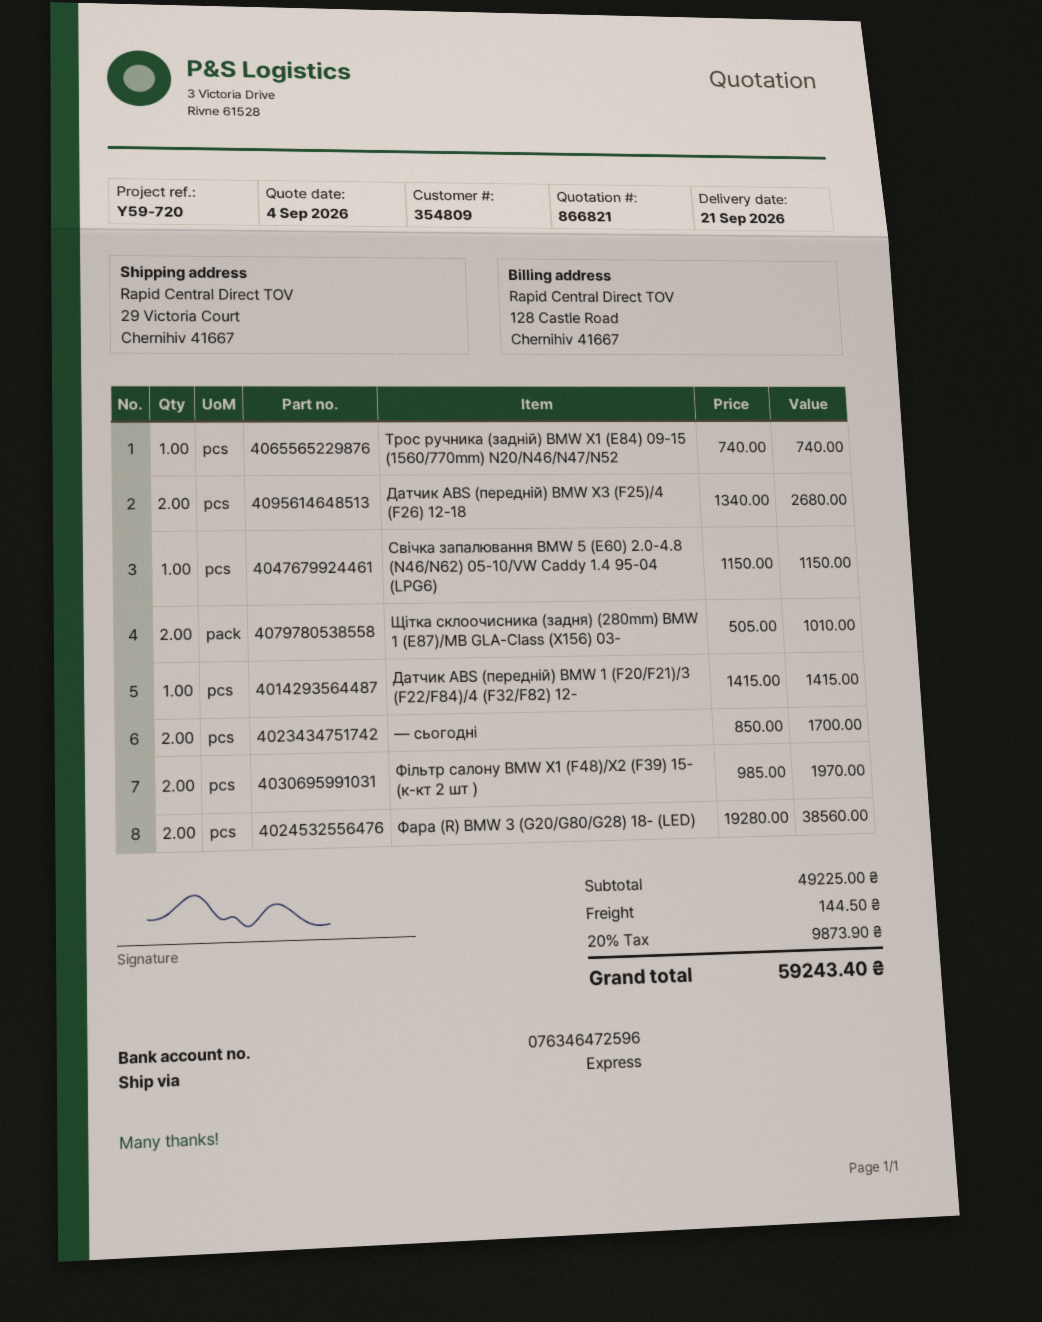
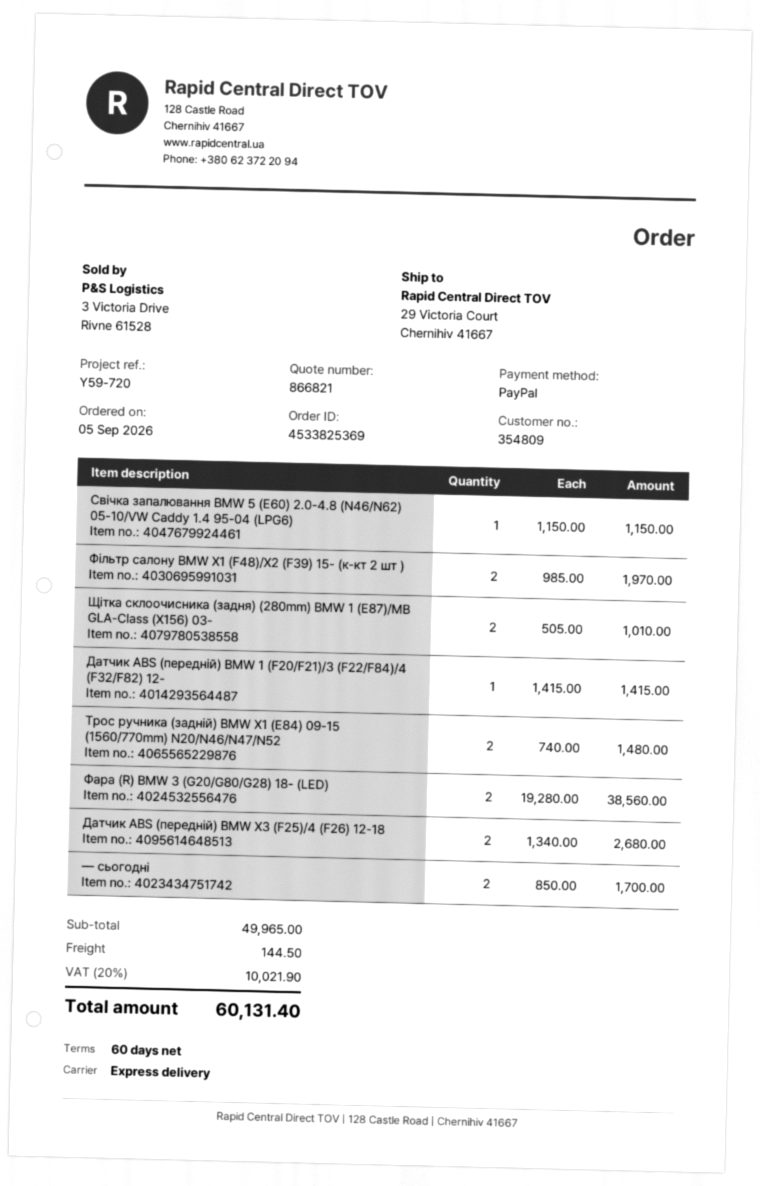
Трос ручника (задній) BMW X1 (E84) 09-15 (1560/770mm) N20/N46/N47/N52: 1 x 740.00 = 740.00 -> 2 x 740.00 = 1480.00
subtotal: 49225.00 -> 49965.00
tax: 20% = 9873.90 -> 20% = 10021.90
total: 59243.40 -> 60131.40

